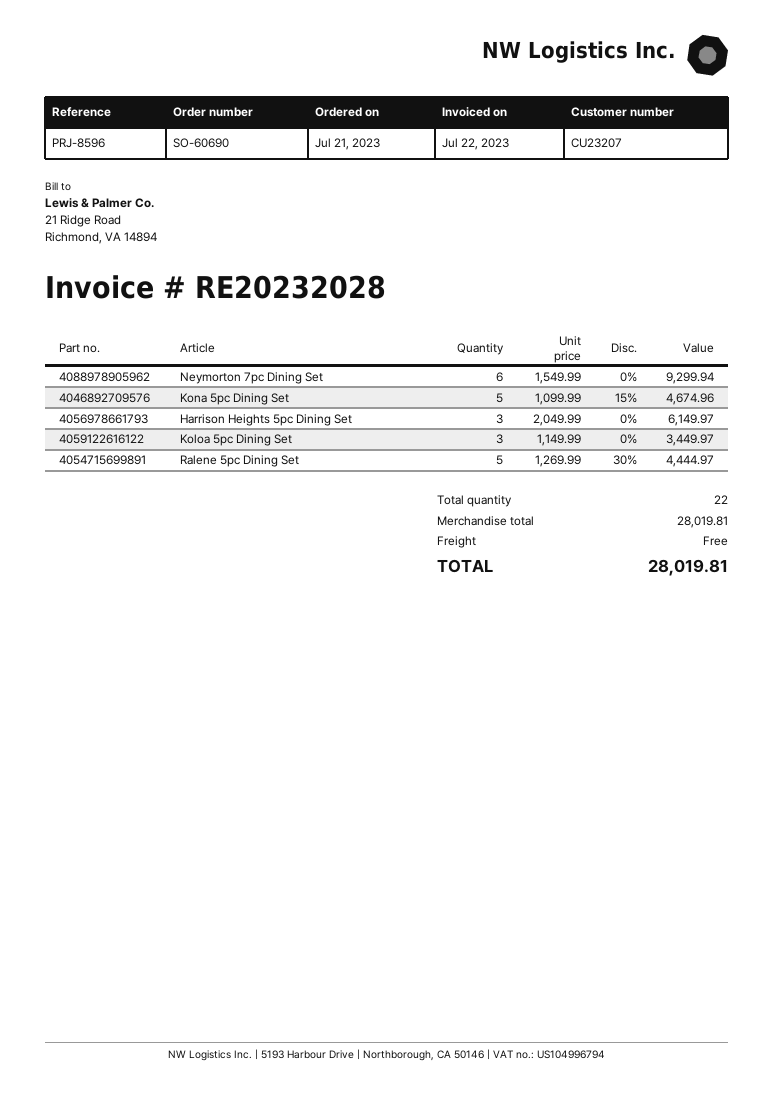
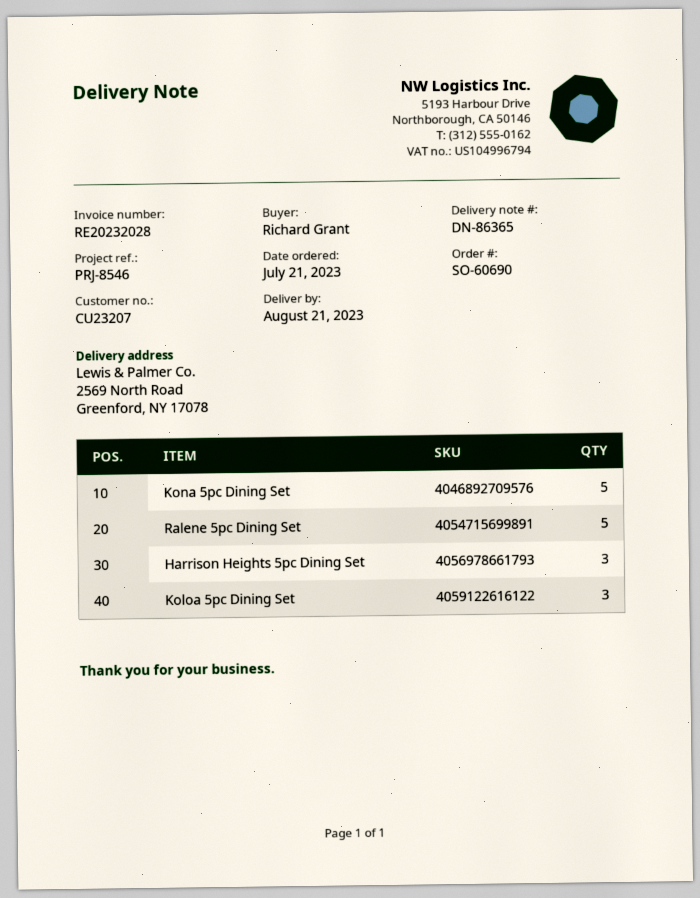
reference: PRJ-8596 -> PRJ-8546
Neymorton 7pc Dining Set: 6 -> none

